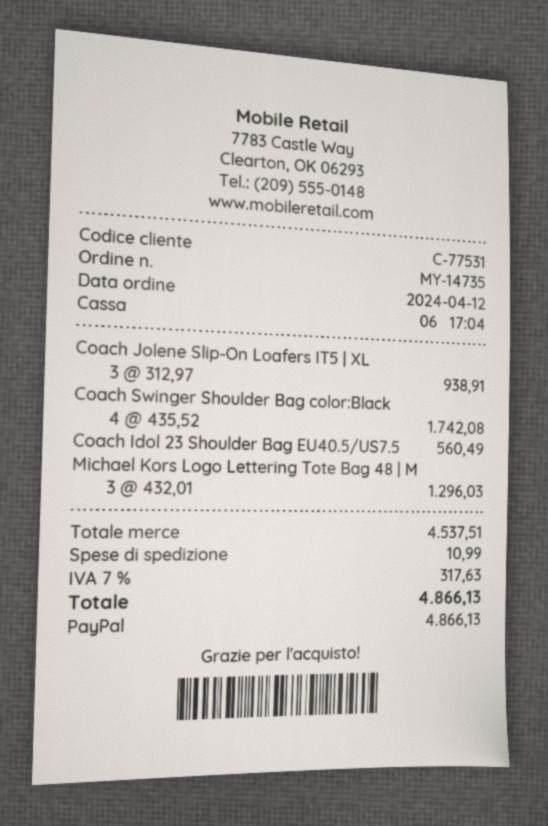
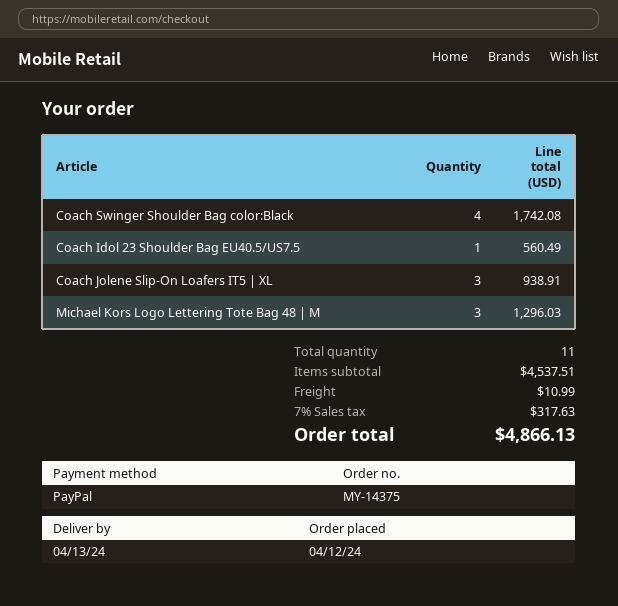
order number: MY-14735 -> MY-14375

